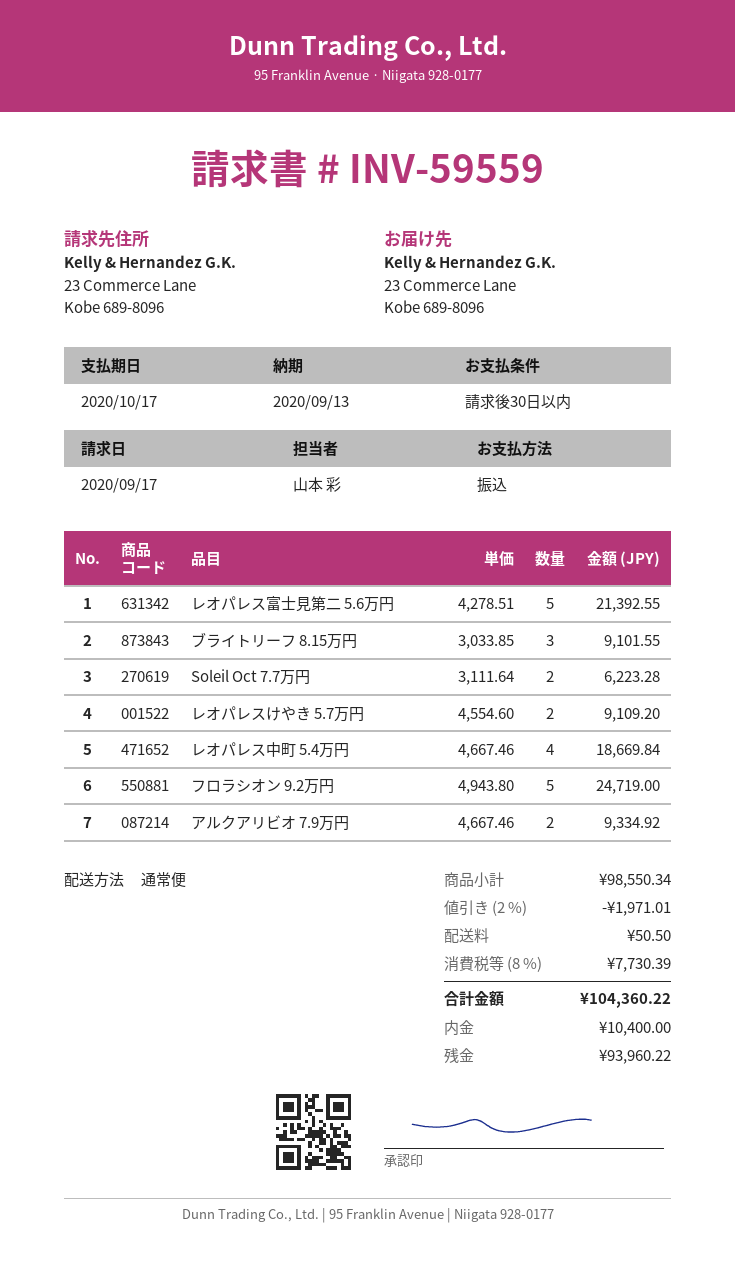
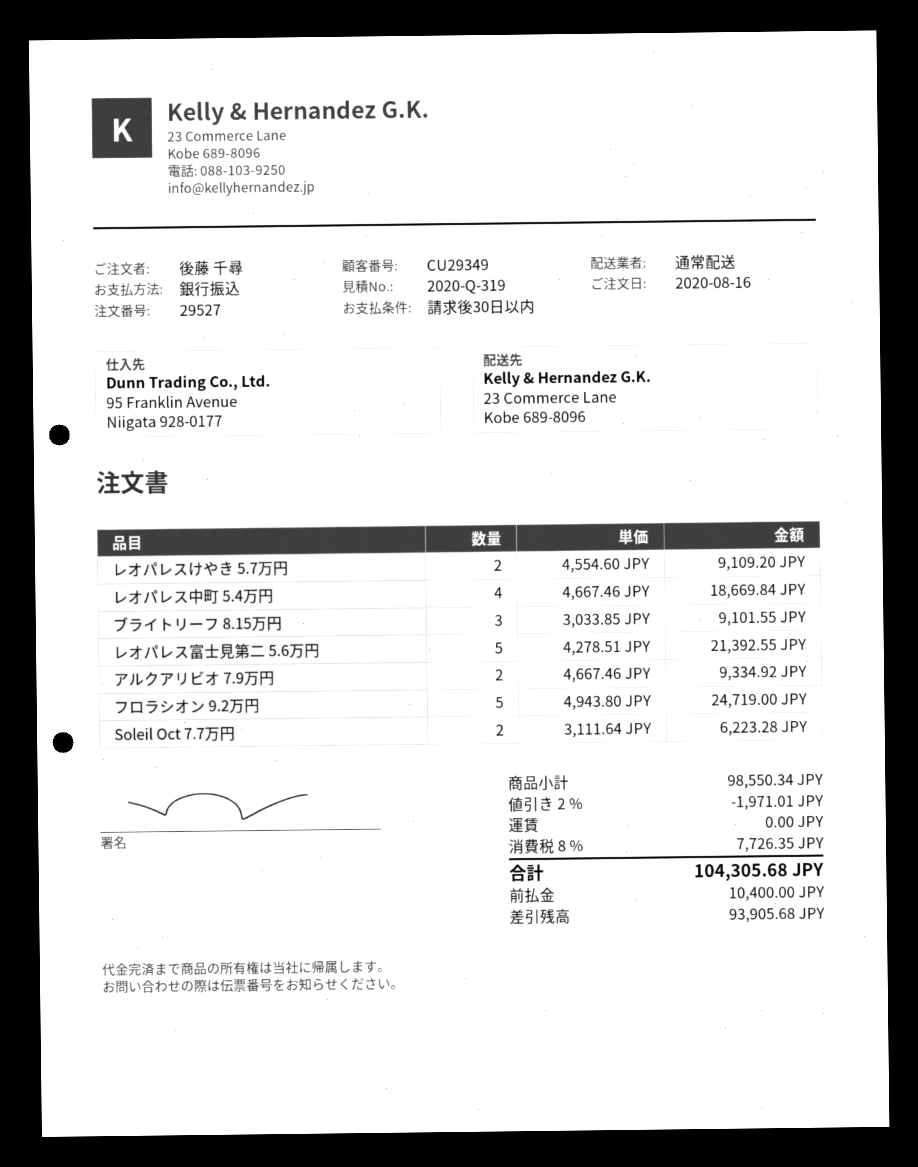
shipping: 50.50 -> 0.00
tax: 8% = 7730.39 -> 8% = 7726.35
total: 104360.22 -> 104305.68
balance: 93960.22 -> 93905.68

